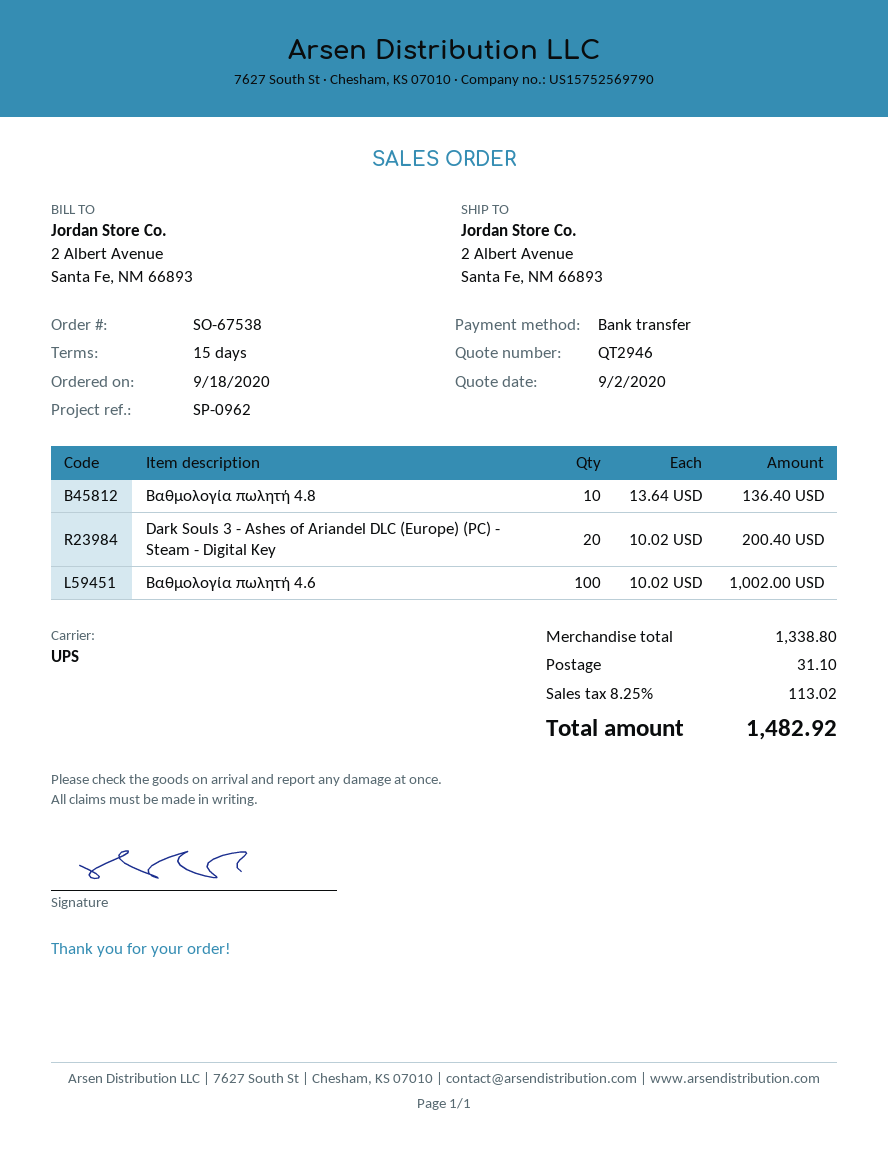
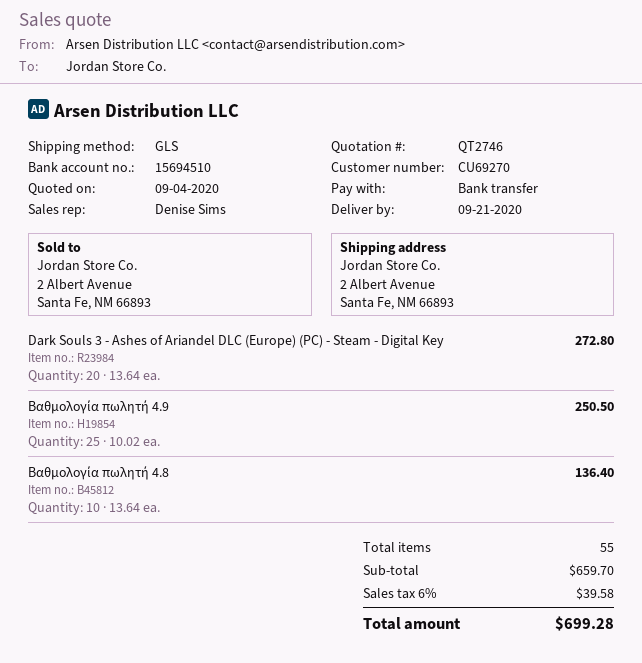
quote number: QT2946 -> QT2746
quote date: 2020-09-02 -> 2020-09-04
shipping method: UPS -> GLS
Dark Souls 3 - Ashes of Ariandel DLC (Europe) (PC) - Steam - Digital Key: 20 x 10.02 = 200.40 -> 20 x 13.64 = 272.80
Βαθμολογία πωλητή 4.6: 100 x 10.02 = 1002.00 -> none
Βαθμολογία πωλητή 4.9: none -> 25 x 10.02 = 250.50
subtotal: 1338.80 -> 659.70
shipping: 31.10 -> none
tax: 8.25% = 113.02 -> 6% = 39.58
total: 1482.92 -> 699.28

